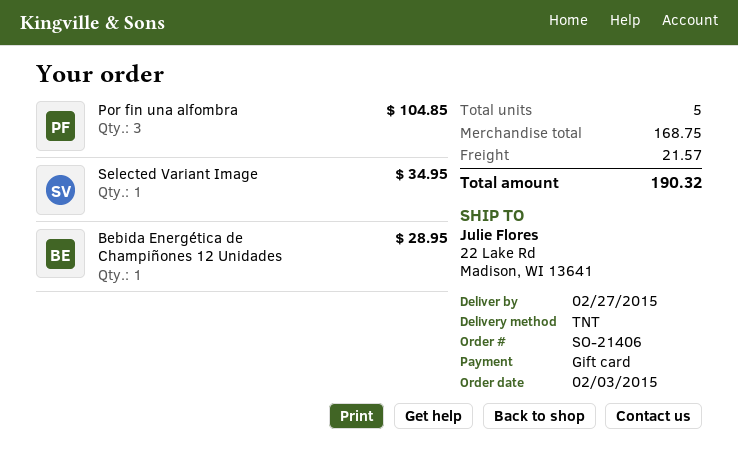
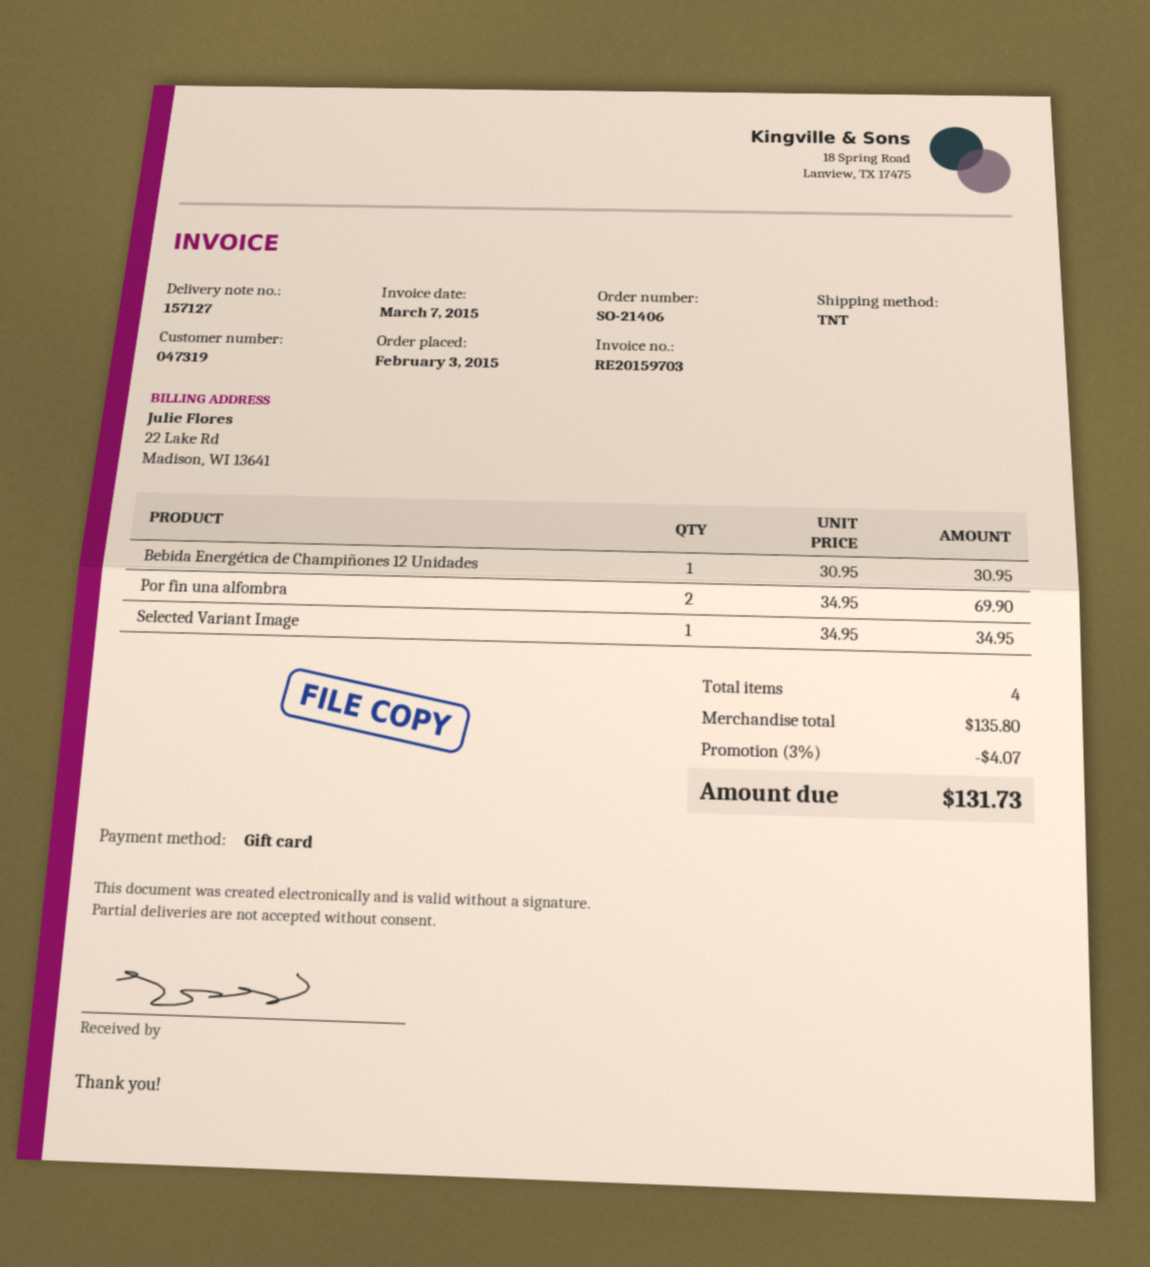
Por fin una alfombra: 3 for 104.85 -> 2 for 69.90
Bebida Energética de Champiñones 12 Unidades: 1 for 28.95 -> 1 for 30.95
total quantity: 5 -> 4
subtotal: 168.75 -> 135.80
discount: none -> 3% = 4.07
shipping: 21.57 -> none
total: 190.32 -> 131.73

